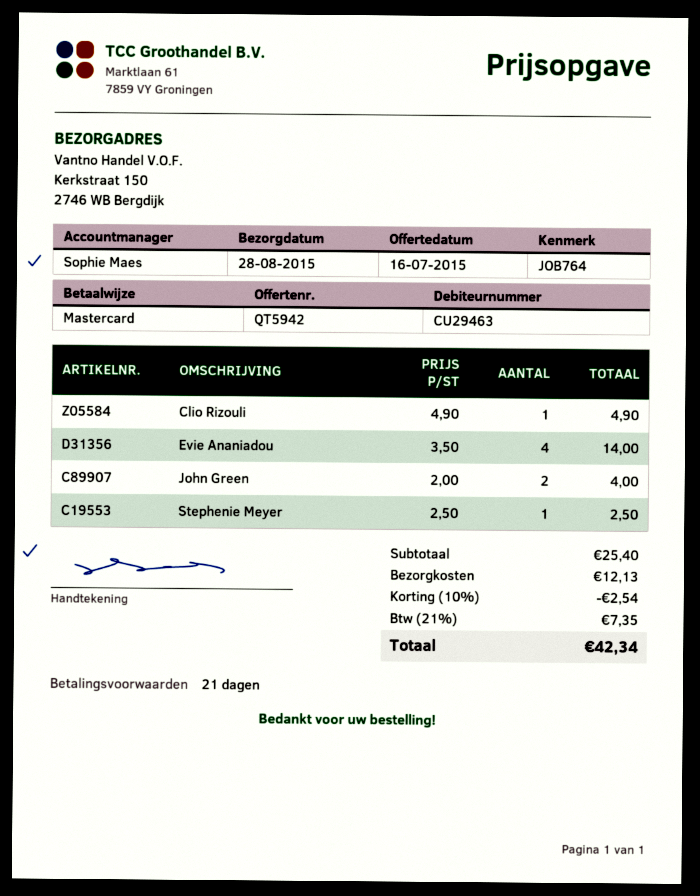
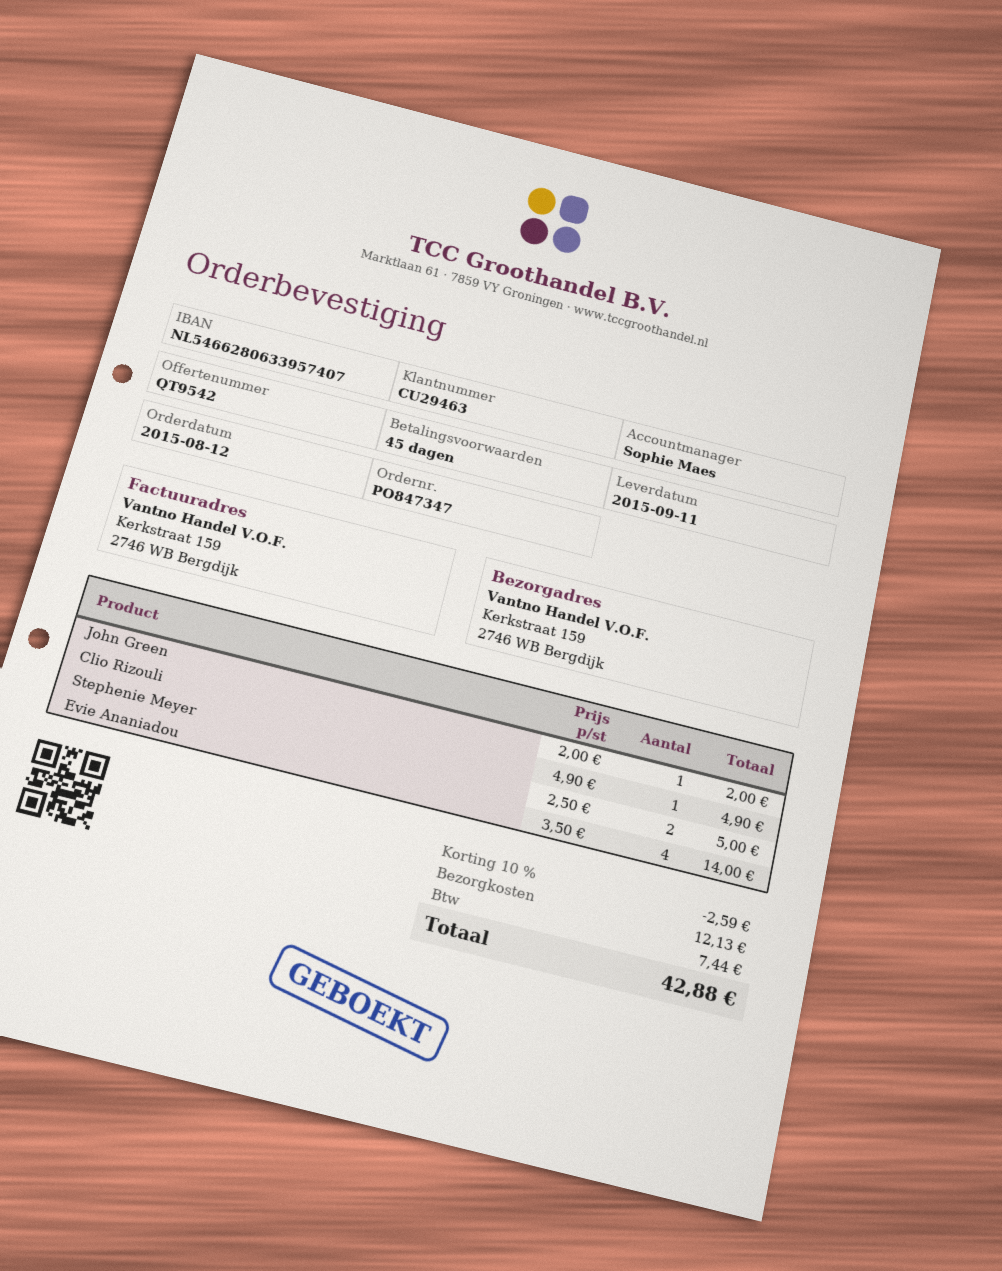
quote number: QT5942 -> QT9542
delivery date: 2015-08-28 -> 2015-09-11
payment terms: 21 days -> 45 days
ship to: Kerkstraat 150, 2746 WB Bergdijk -> Kerkstraat 159, 2746 WB Bergdijk
John Green: 2 x 2.00 = 4.00 -> 1 x 2.00 = 2.00
Stephenie Meyer: 1 x 2.50 = 2.50 -> 2 x 2.50 = 5.00
discount: 10% = 2.54 -> 10% = 2.59
tax: 7.35 -> 7.44
total: 42.34 -> 42.88

